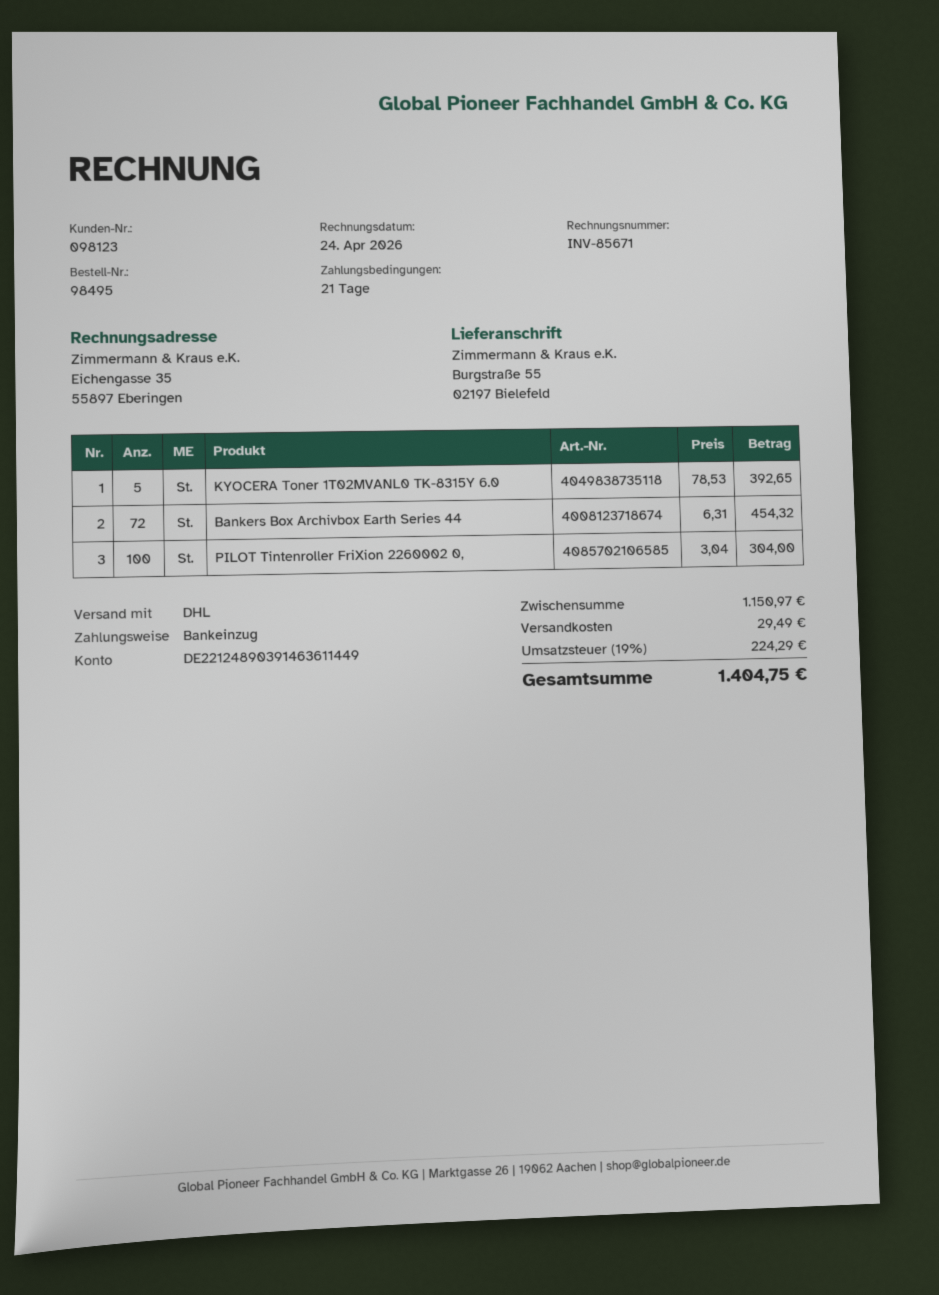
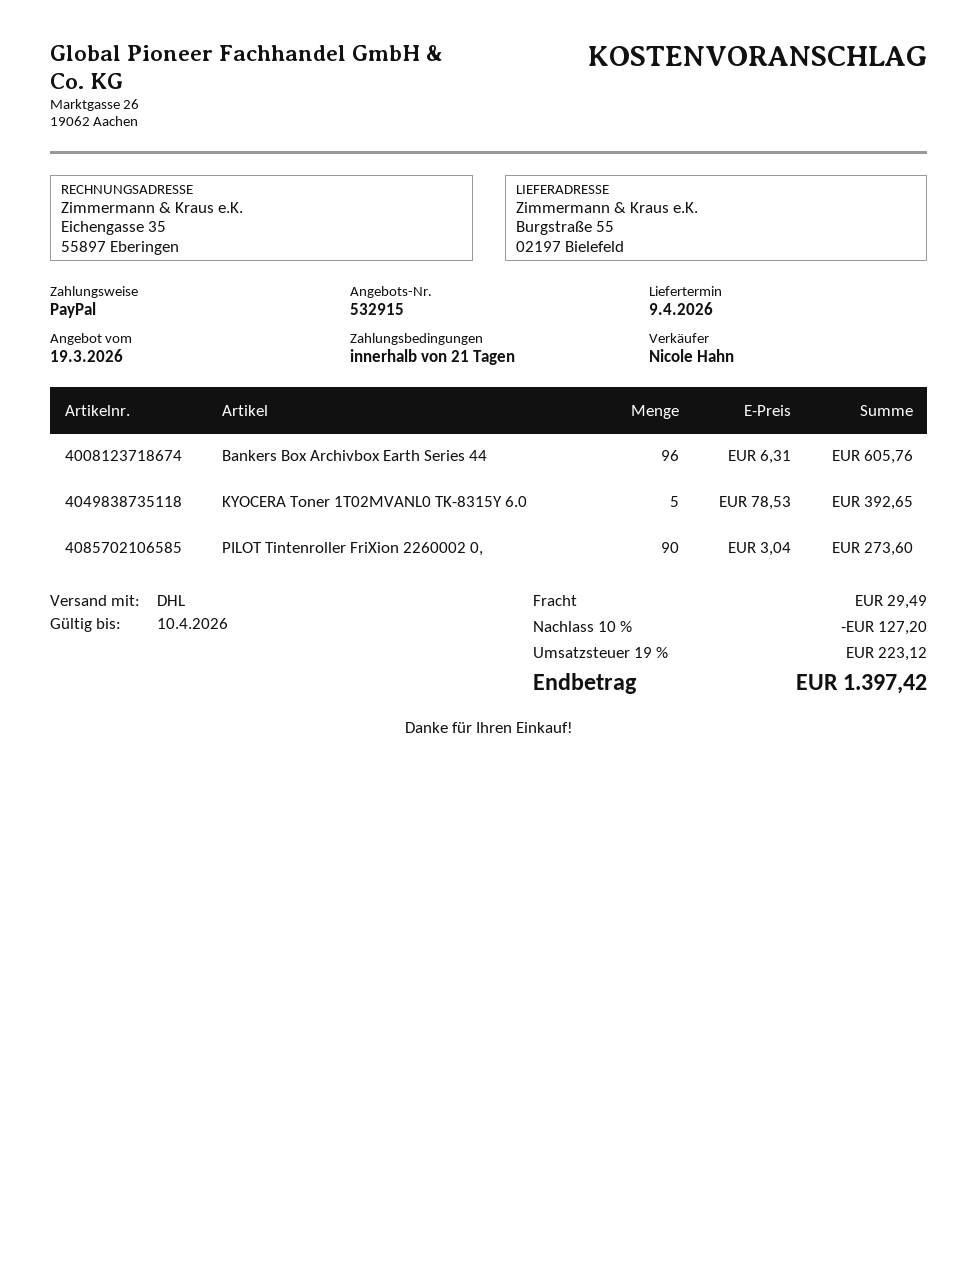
payment method: direct debit -> PayPal
Bankers Box Archivbox Earth Series 44: 72 x 6.31 = 454.32 -> 96 x 6.31 = 605.76
PILOT Tintenroller FriXion 2260002 0,: 100 x 3.04 = 304.00 -> 90 x 3.04 = 273.60
discount: none -> 10% = 127.20
tax: 19% = 224.29 -> 19% = 223.12
total: 1404.75 -> 1397.42

